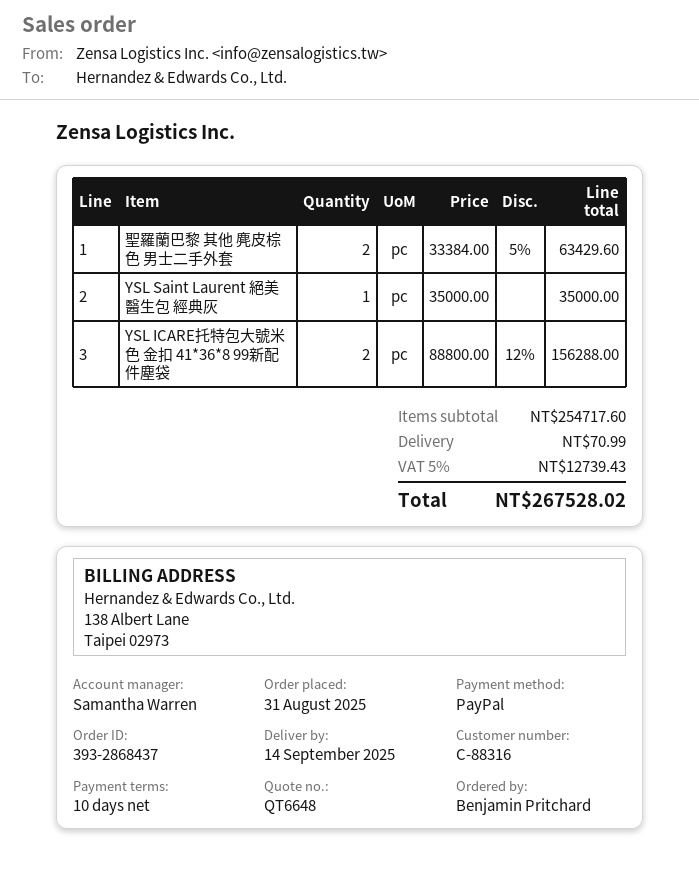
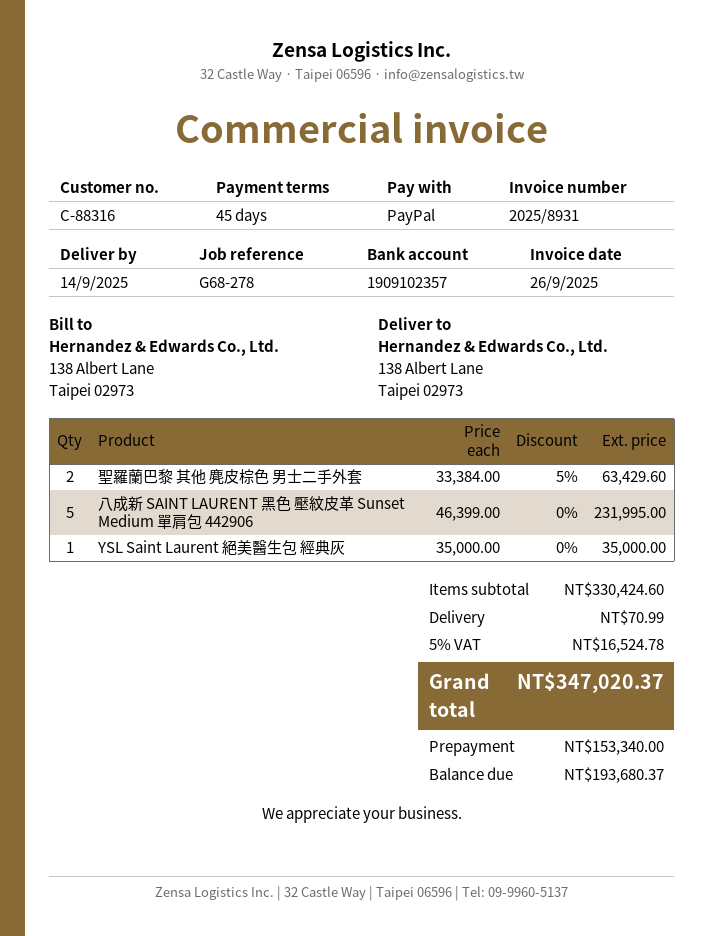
payment terms: 10 days -> 45 days
YSL ICARE托特包大號米色 金扣 41*36*8 99新配件塵袋: 2 x 88800.00 - 12% = 156288.00 -> none
八成新 SAINT LAURENT 黑色 壓紋皮革 Sunset Medium 單肩包 442906: none -> 5 x 46399.00 = 231995.00
subtotal: 254717.60 -> 330424.60
tax: 5% = 12739.43 -> 5% = 16524.78
total: 267528.02 -> 347020.37

